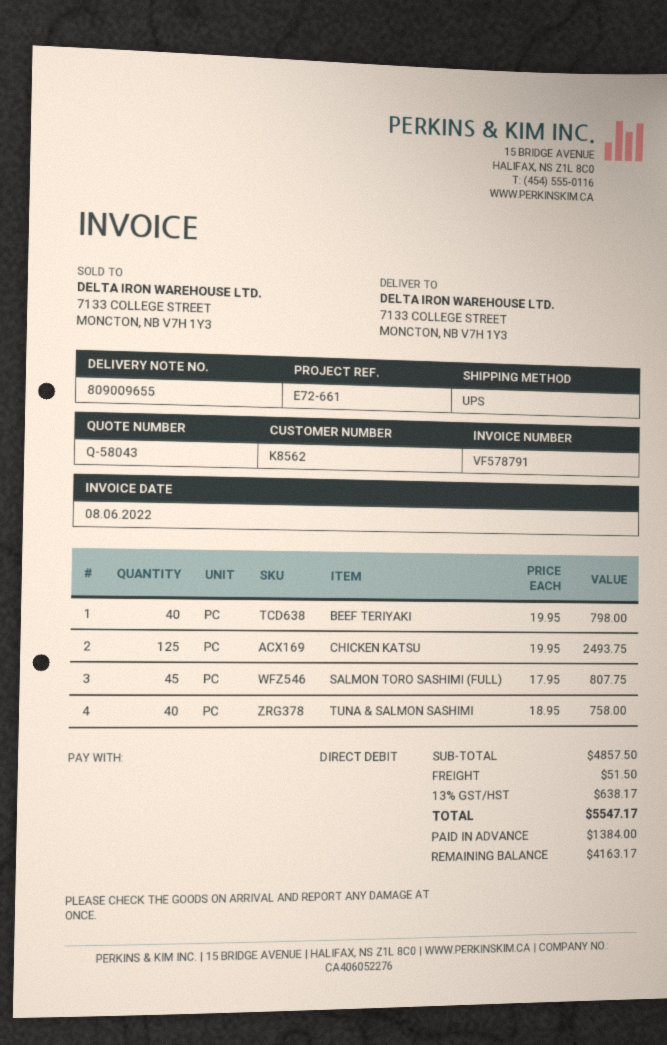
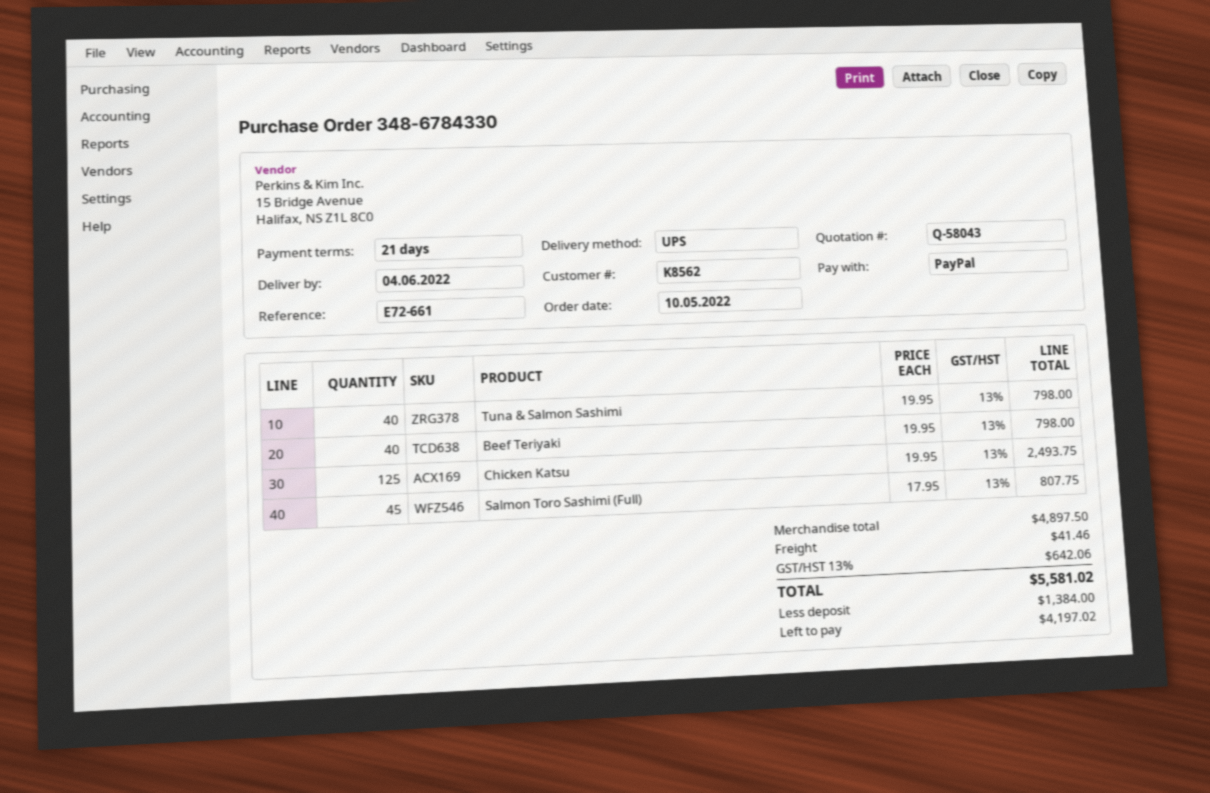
payment method: direct debit -> PayPal
TUNA & SALMON SASHIMI: 40 x 18.95 = 758.00 -> 40 x 19.95 = 798.00
subtotal: 4857.50 -> 4897.50
shipping: 51.50 -> 41.46
tax: 13% = 638.17 -> 13% = 642.06
total: 5547.17 -> 5581.02
balance: 4163.17 -> 4197.02

